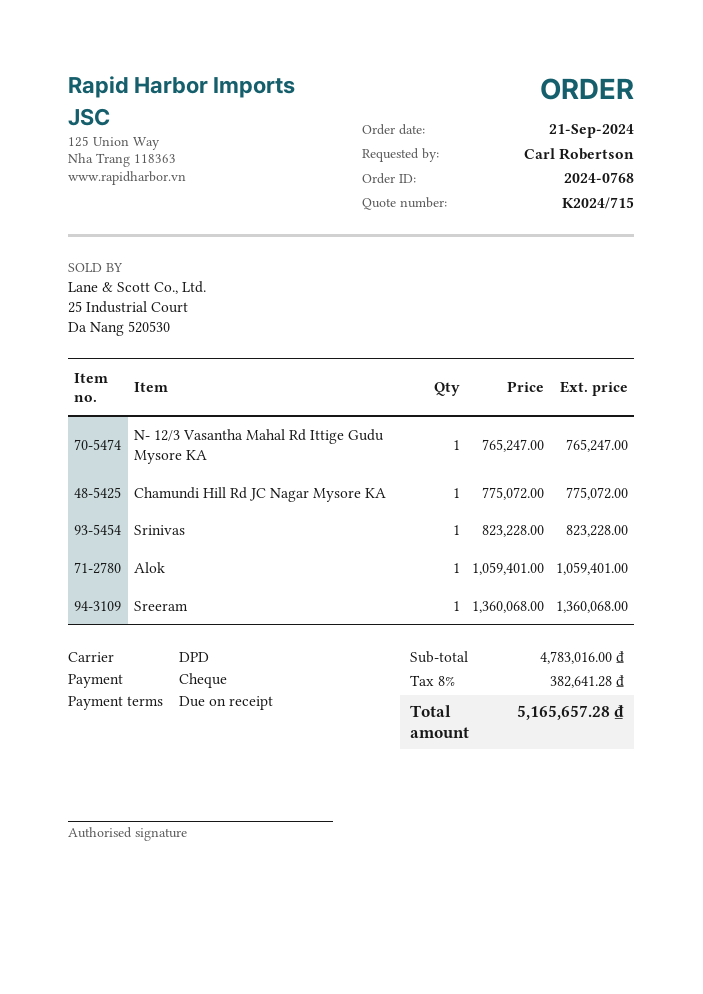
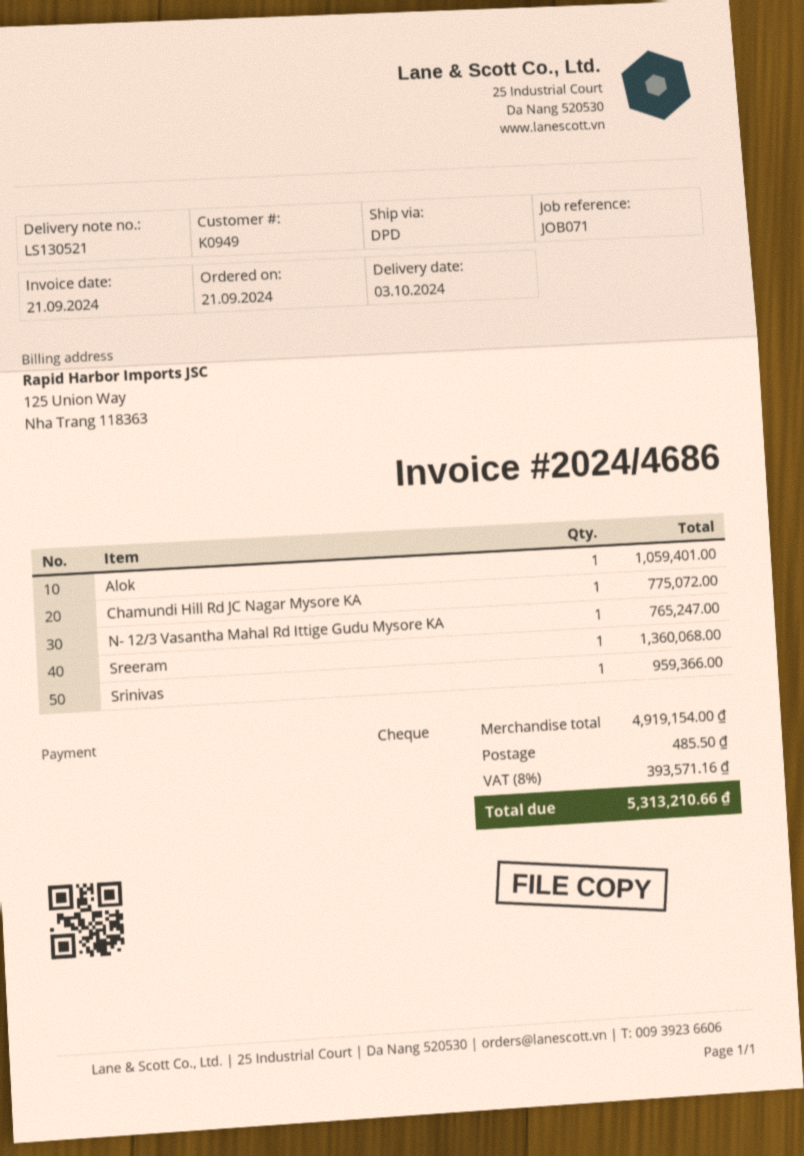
Srinivas: 1 for 823228.00 -> 1 for 959366.00
subtotal: 4783016.00 -> 4919154.00
shipping: none -> 485.50
tax: 8% = 382641.28 -> 8% = 393571.16
total: 5165657.28 -> 5313210.66

